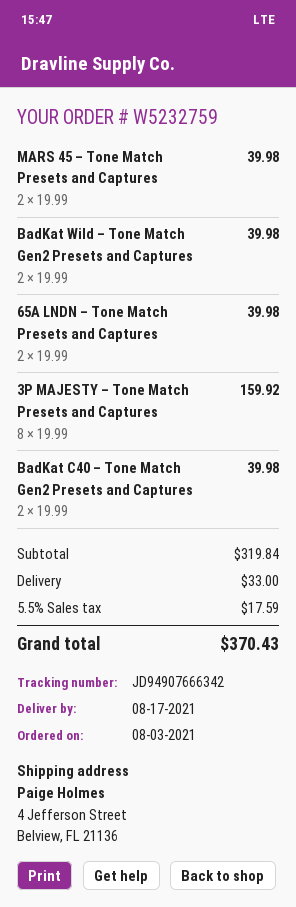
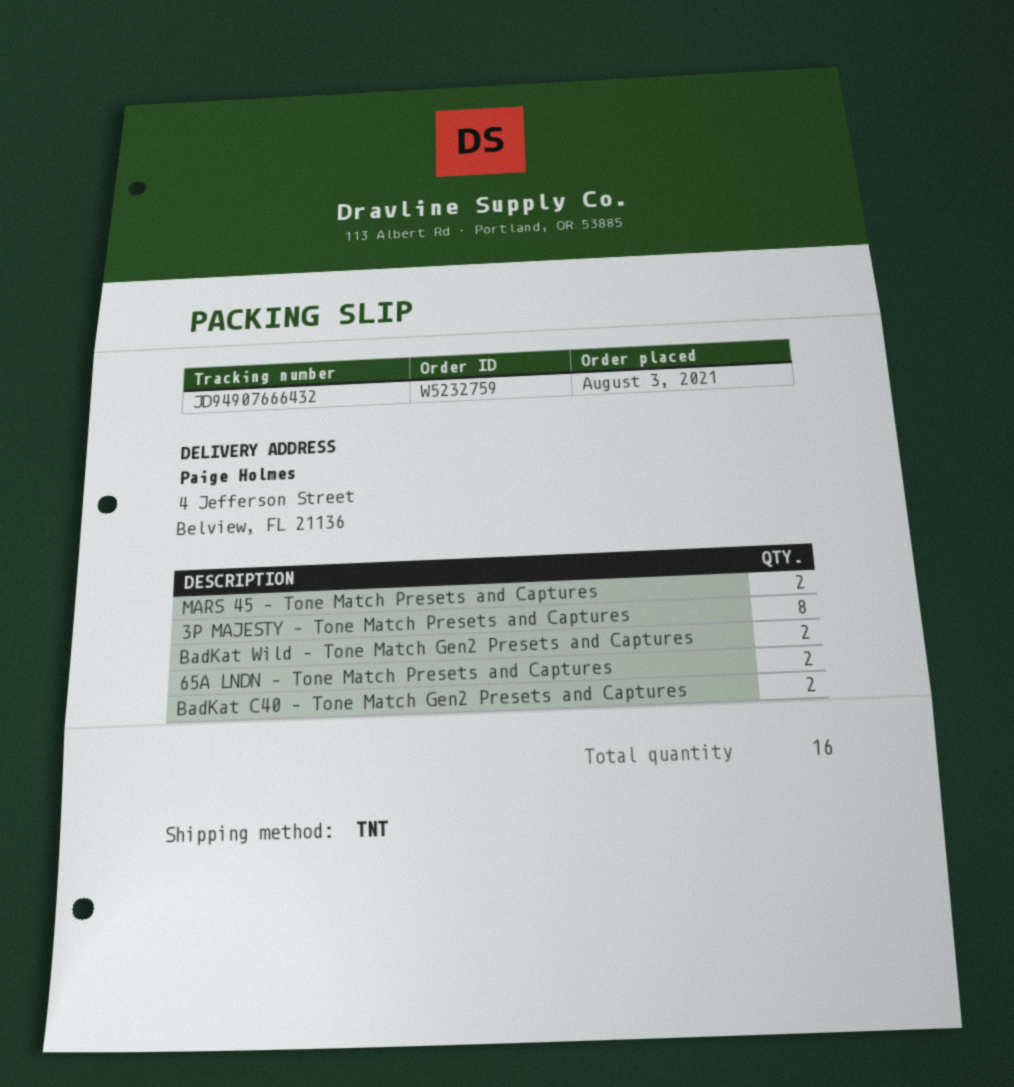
tracking number: JD94907666342 -> JD94907666432

